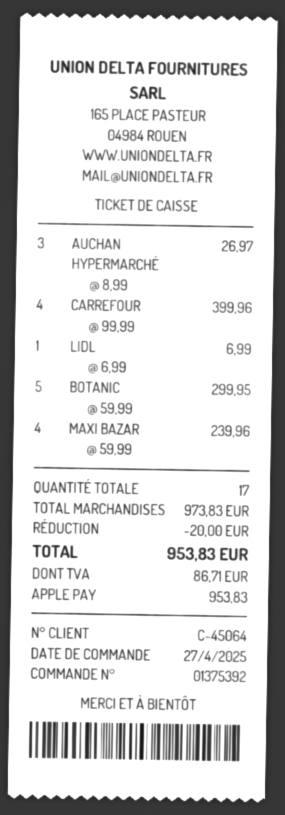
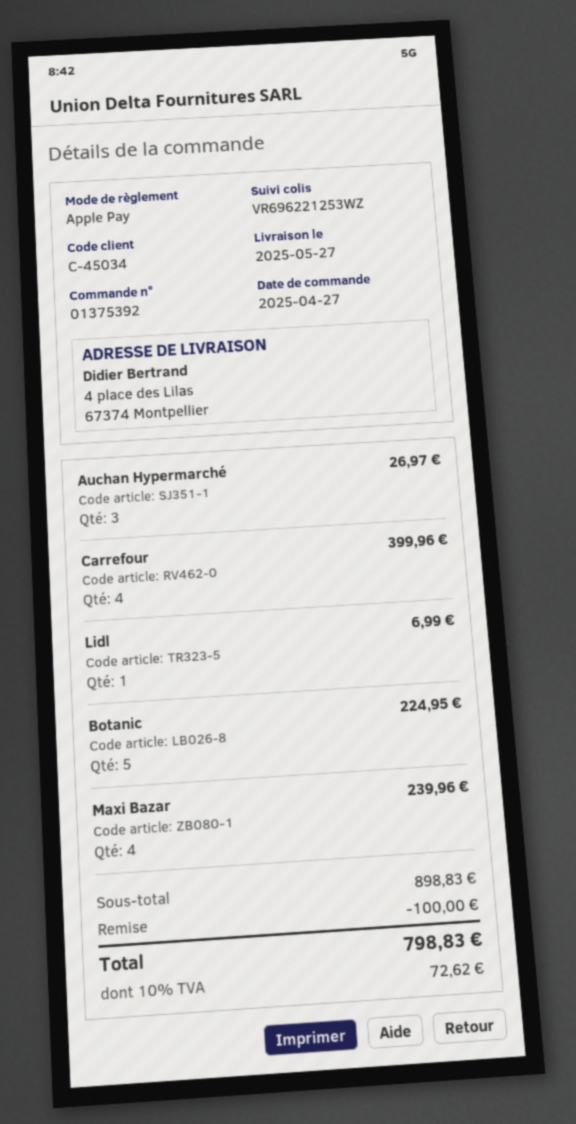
customer number: C-45064 -> C-45034
BOTANIC: 5 for 299.95 -> 5 for 224.95
subtotal: 973.83 -> 898.83
discount: 20.00 -> 100.00
tax: 86.71 -> 72.62
total: 953.83 -> 798.83

